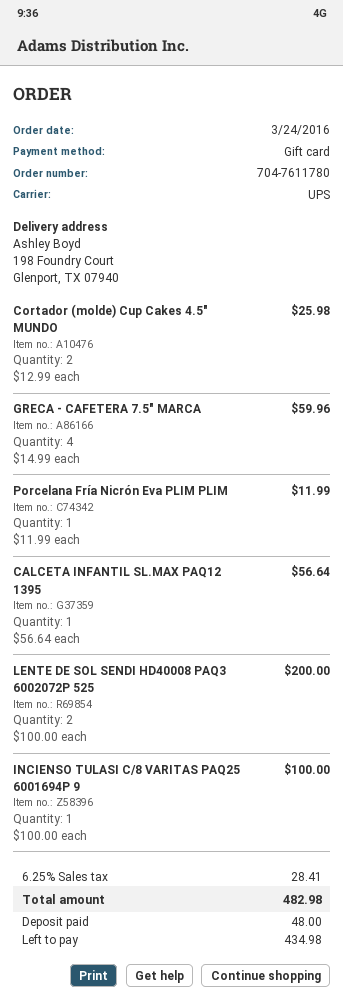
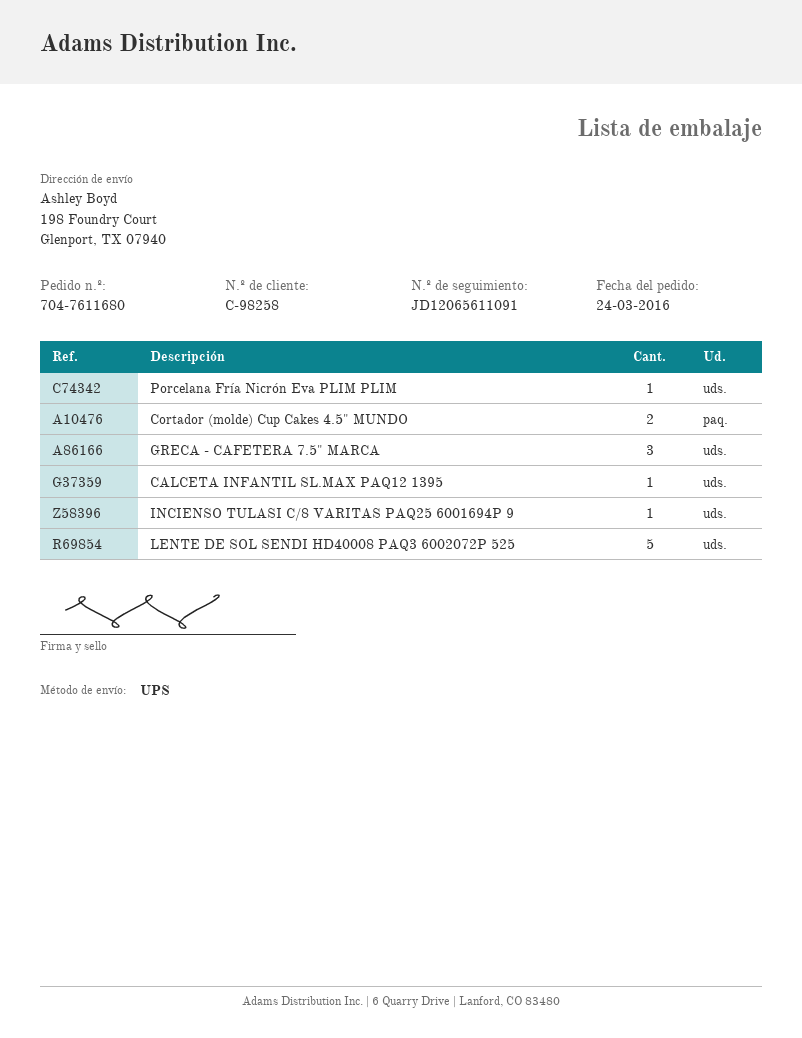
order number: 704-7611780 -> 704-7611680
GRECA - CAFETERA 7.5" MARCA: 4 -> 3
LENTE DE SOL SENDI HD40008 PAQ3 6002072P 525: 2 -> 5

